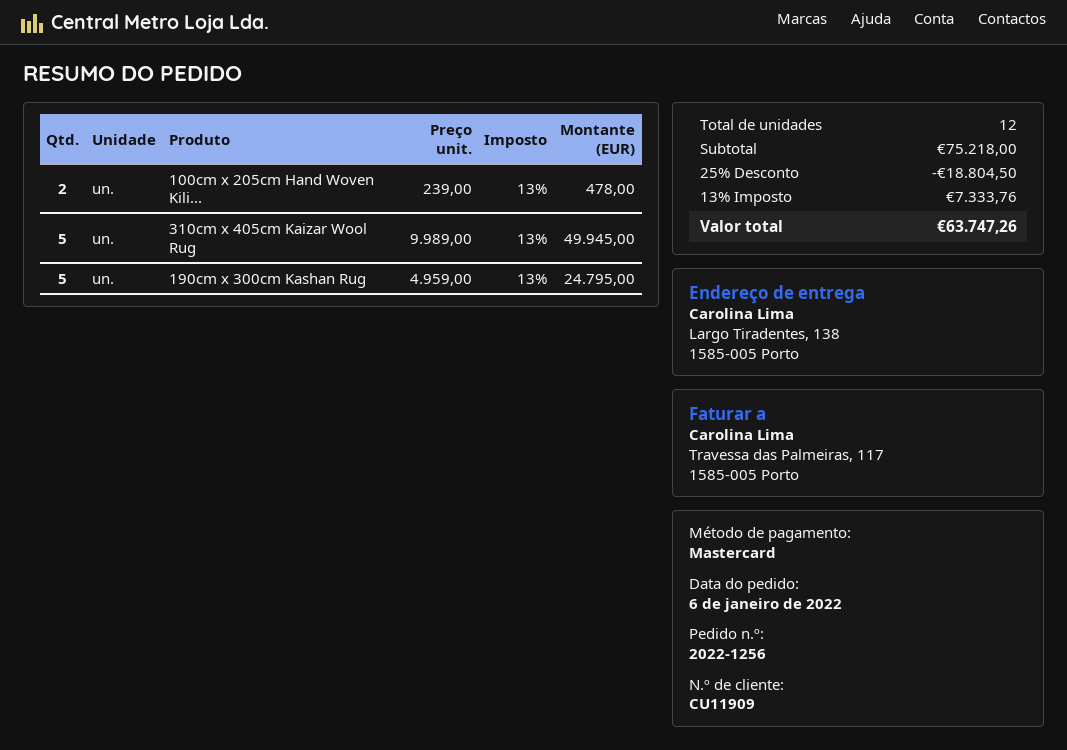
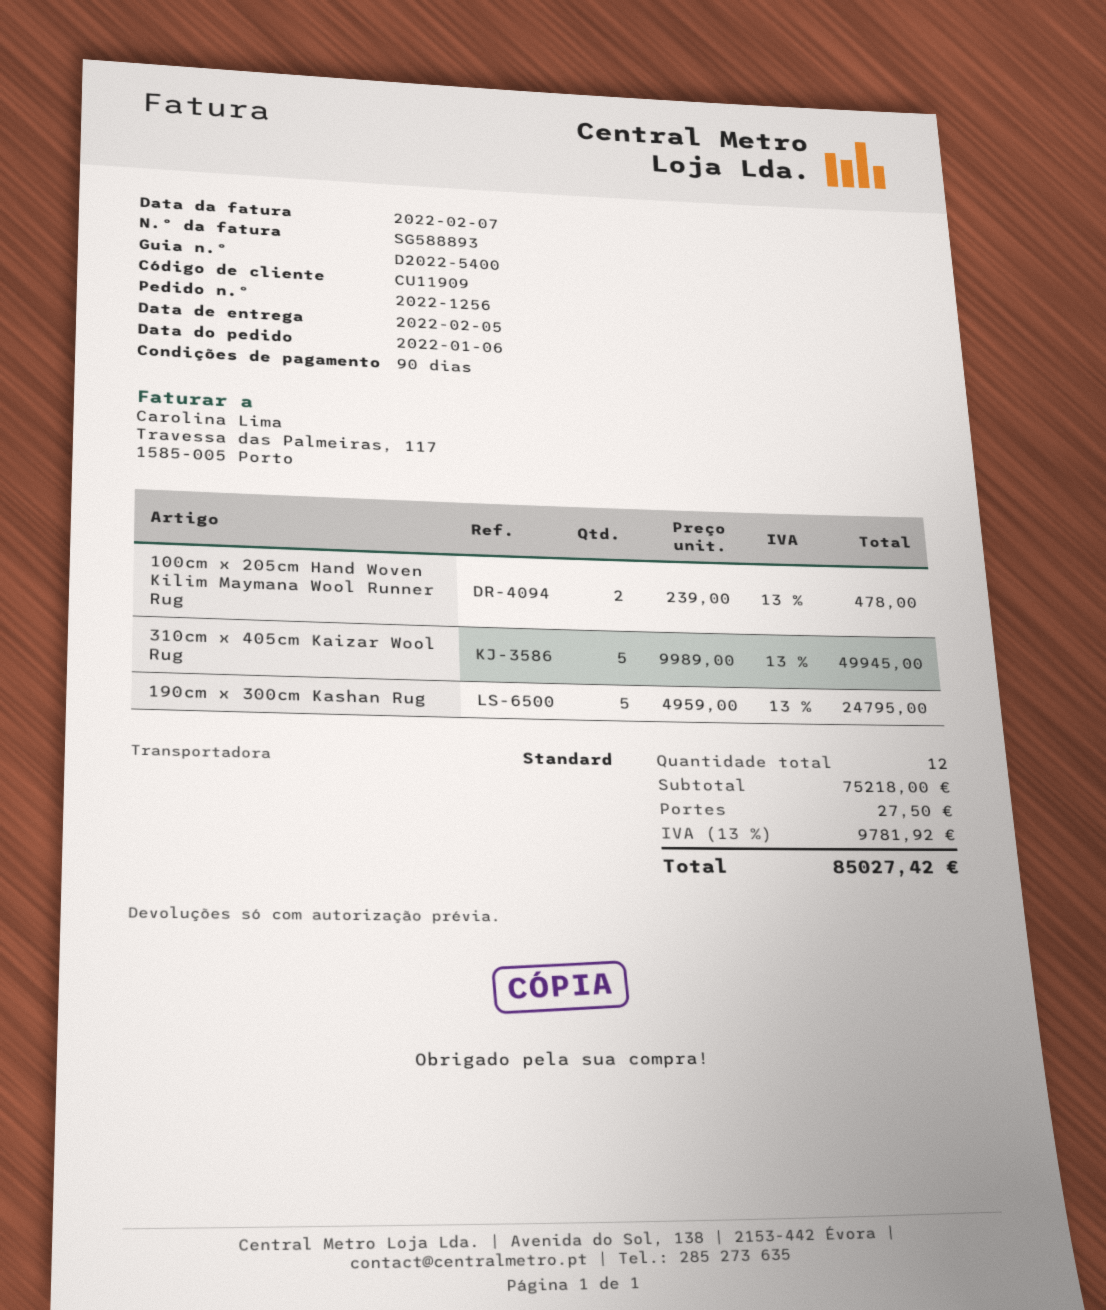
discount: 25% = 18804.50 -> none
shipping: none -> 27.50
tax: 13% = 7333.76 -> 13% = 9781.92
total: 63747.26 -> 85027.42

